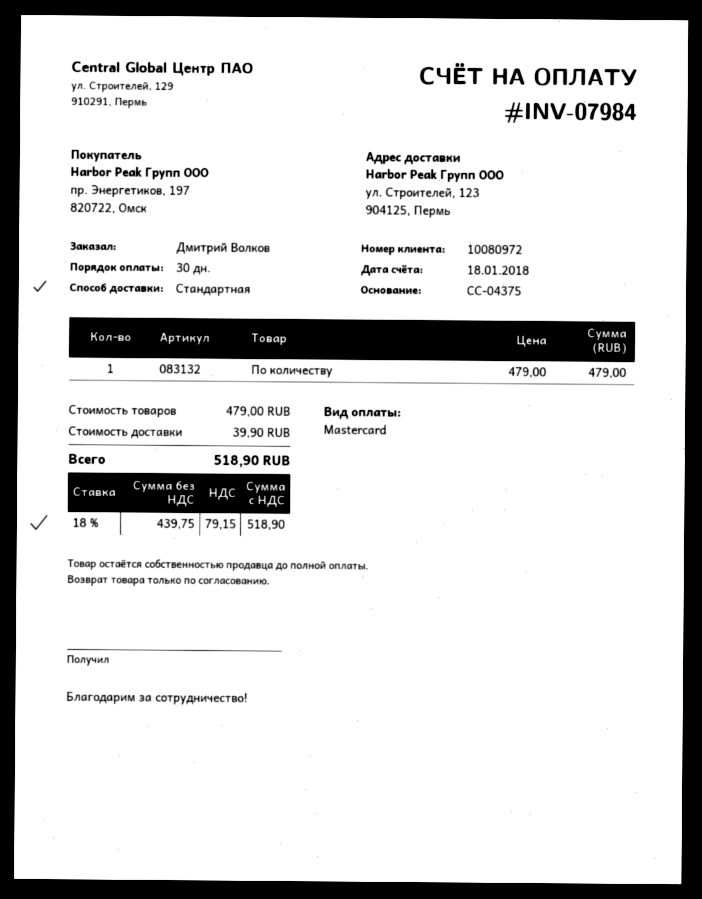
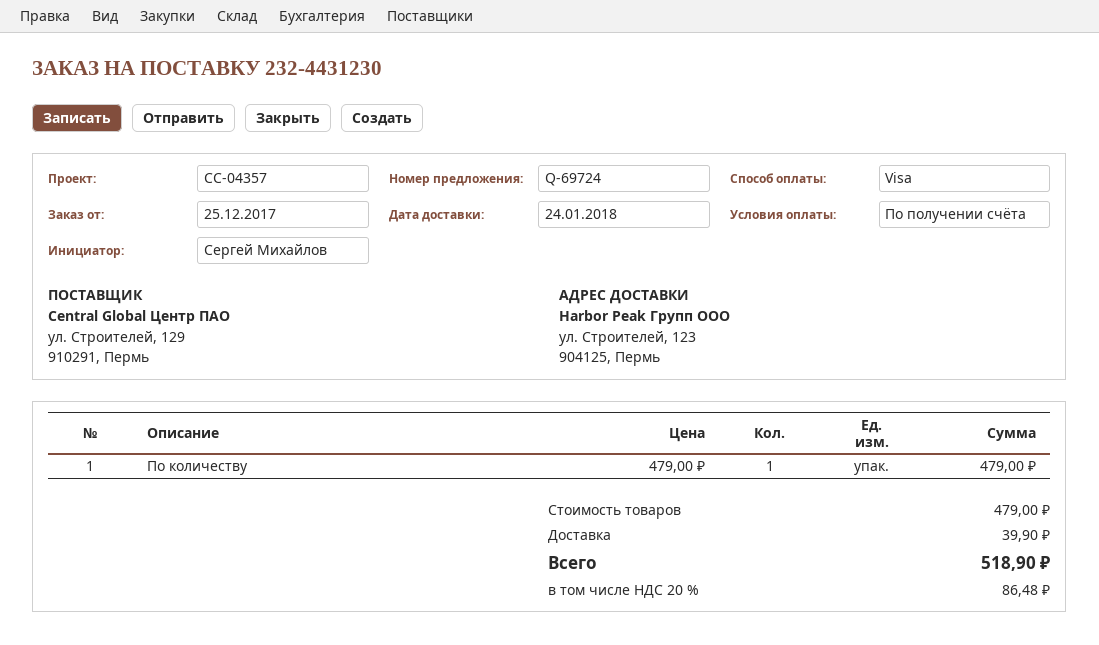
payment terms: 30 days -> on receipt
reference: CC-04375 -> CC-04357
ordered by: Дмитрий Волков -> Сергей Михайлов
payment method: Mastercard -> Visa
tax: 18% = 79.15 -> 20% = 86.48

